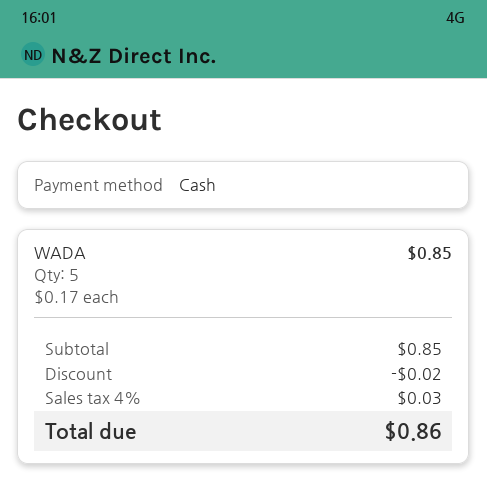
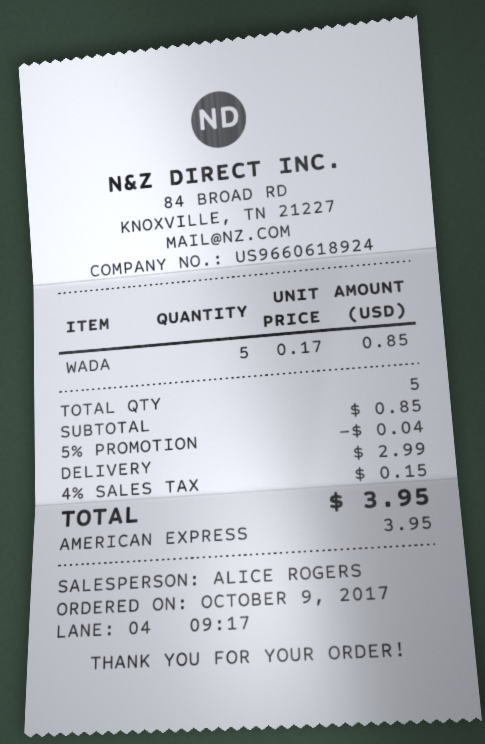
payment method: cash -> American Express
discount: 0.02 -> 0.04
shipping: none -> 2.99
tax: 4% = 0.03 -> 4% = 0.15
total: 0.86 -> 3.95

